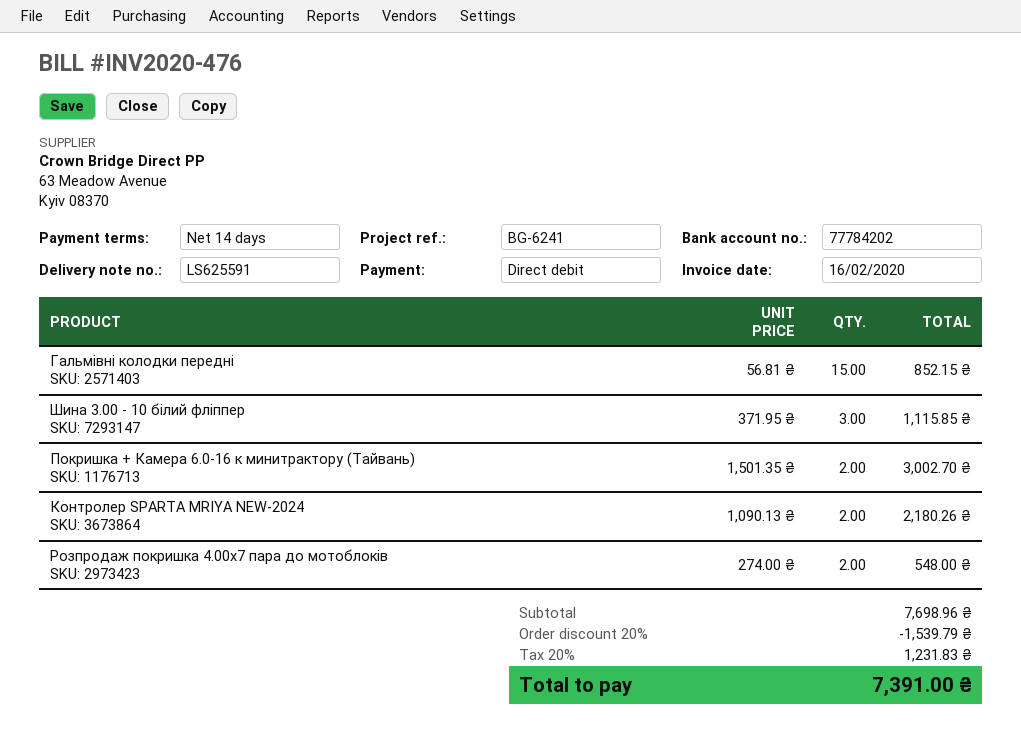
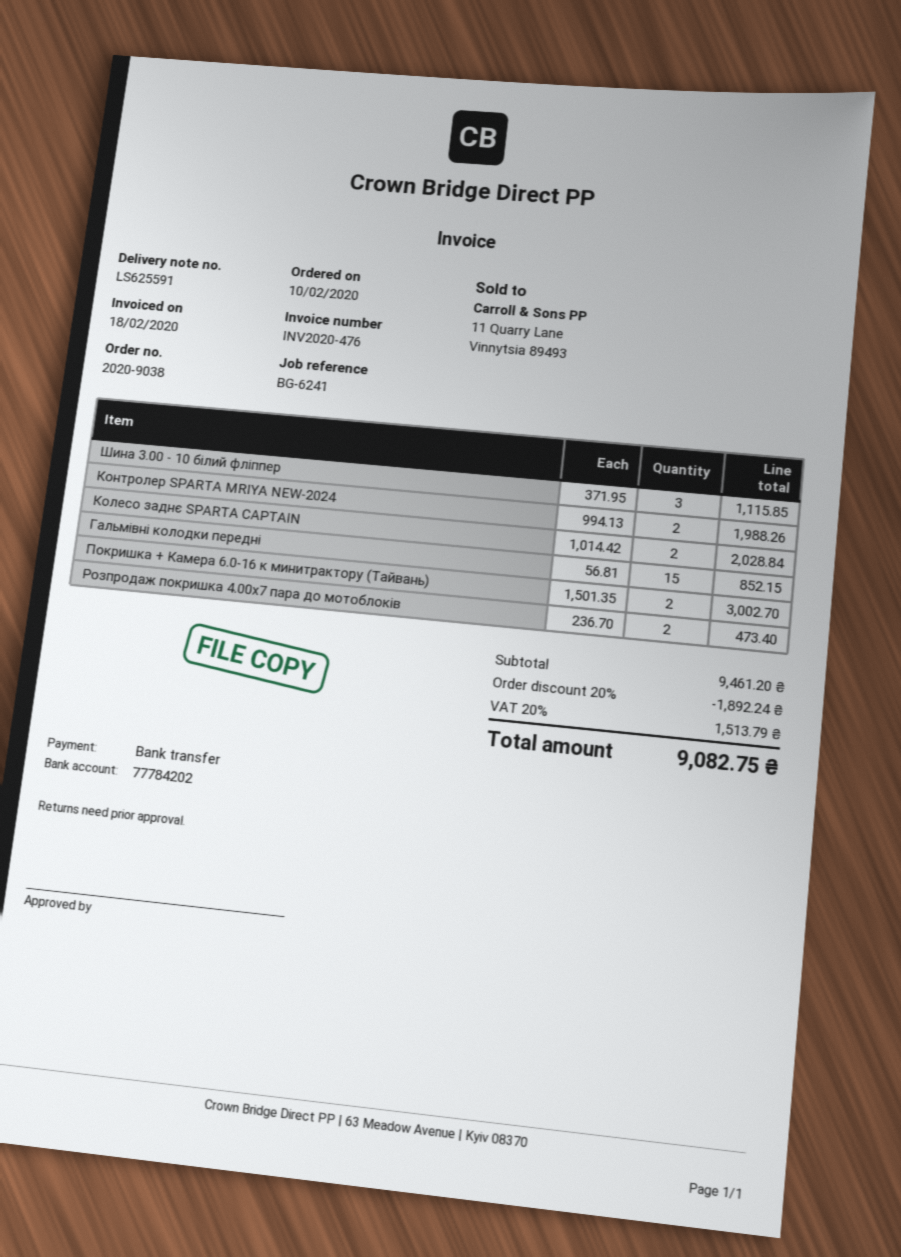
invoice date: 2020-02-16 -> 2020-02-18
payment method: direct debit -> bank transfer
Контролер SPARTA MRIYA NEW-2024: 2 x 1090.13 = 2180.26 -> 2 x 994.13 = 1988.26
Розпродаж покришка 4.00х7 пара до мотоблоків: 2 x 274.00 = 548.00 -> 2 x 236.70 = 473.40
Колесо заднє SPARTA CAPTAIN: none -> 2 x 1014.42 = 2028.84
subtotal: 7698.96 -> 9461.20
discount: 20% = 1539.79 -> 20% = 1892.24
tax: 20% = 1231.83 -> 20% = 1513.79
total: 7391.00 -> 9082.75

